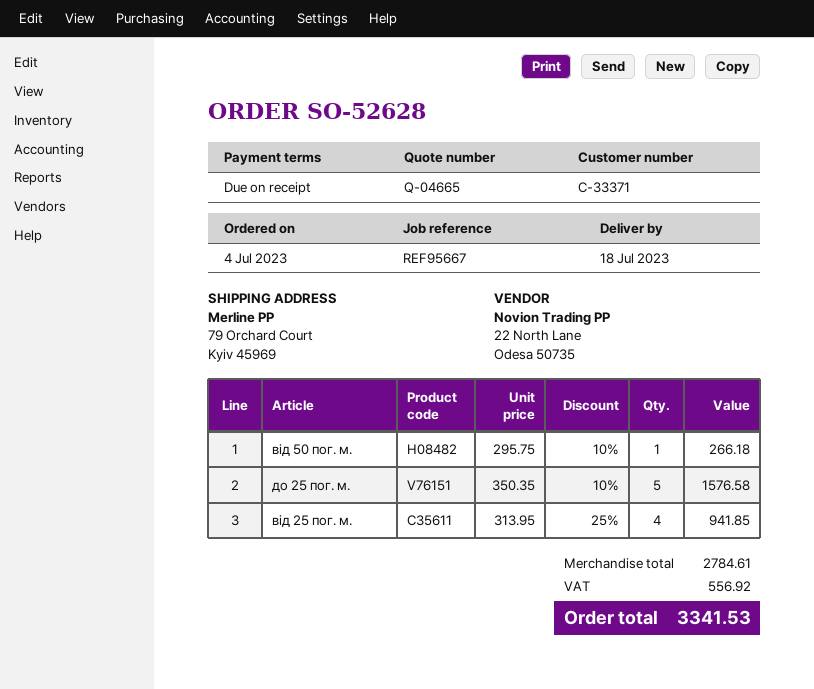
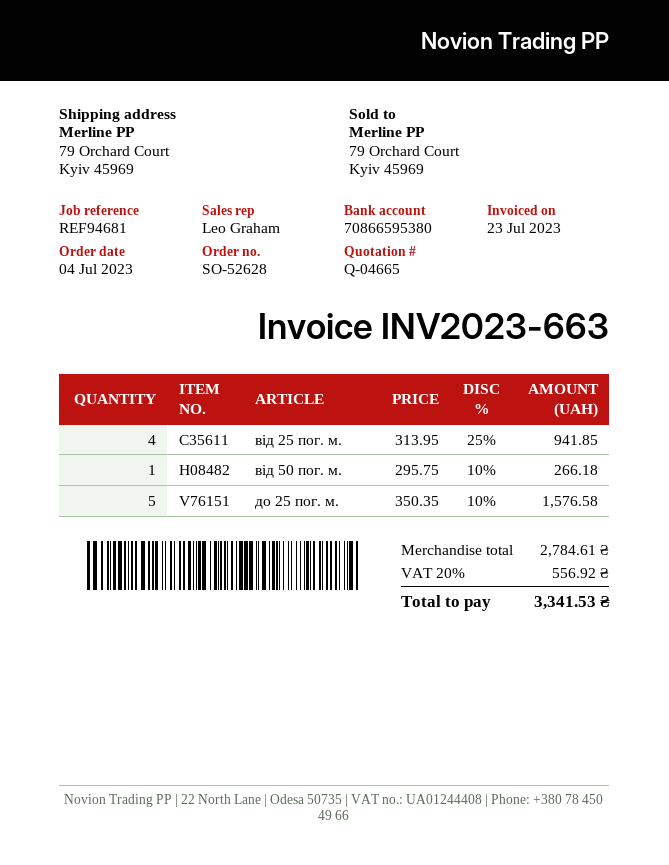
reference: REF95667 -> REF94681

